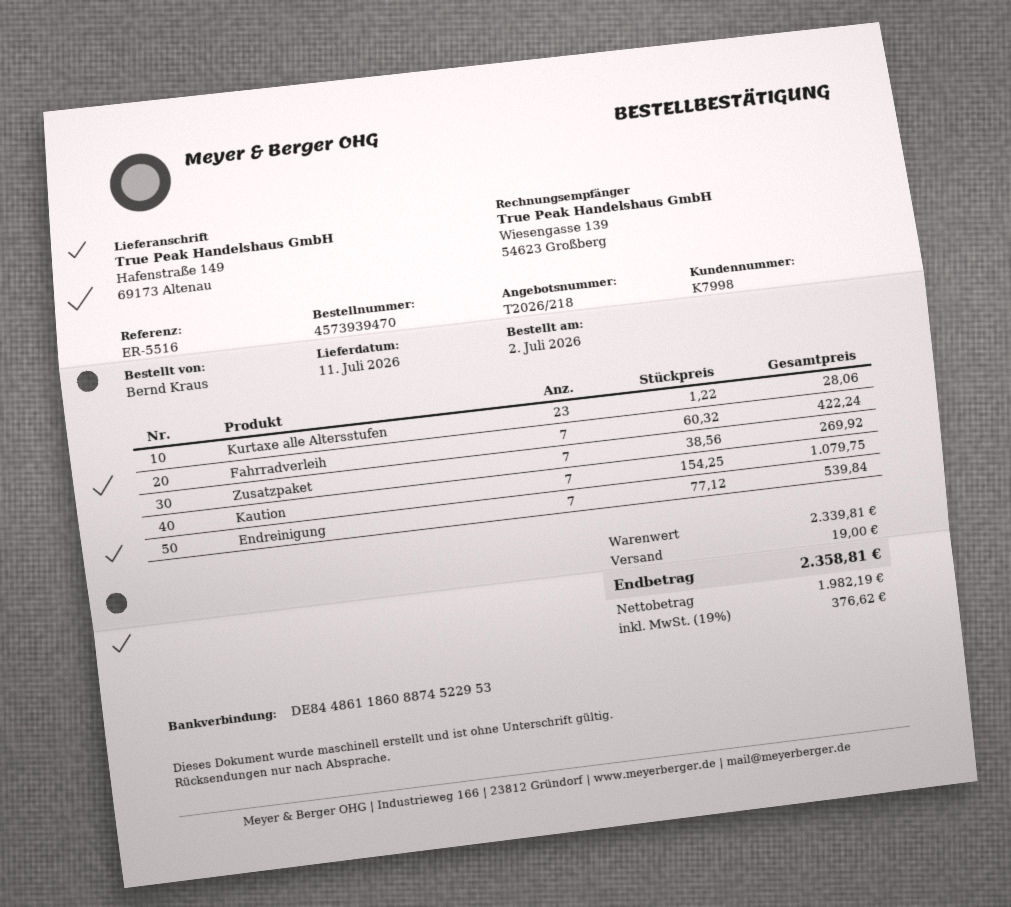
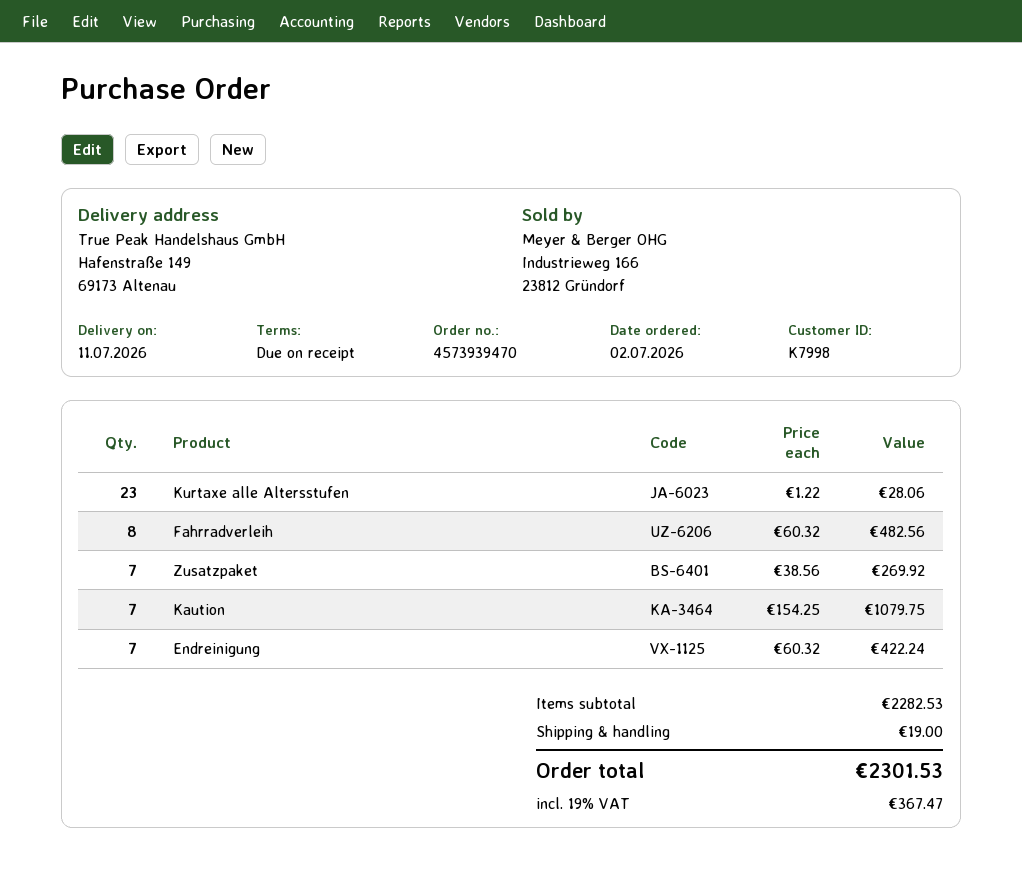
Fahrradverleih: 7 x 60.32 = 422.24 -> 8 x 60.32 = 482.56
Endreinigung: 7 x 77.12 = 539.84 -> 7 x 60.32 = 422.24
subtotal: 2339.81 -> 2282.53
tax: 19% = 376.62 -> 19% = 367.47
total: 2358.81 -> 2301.53

